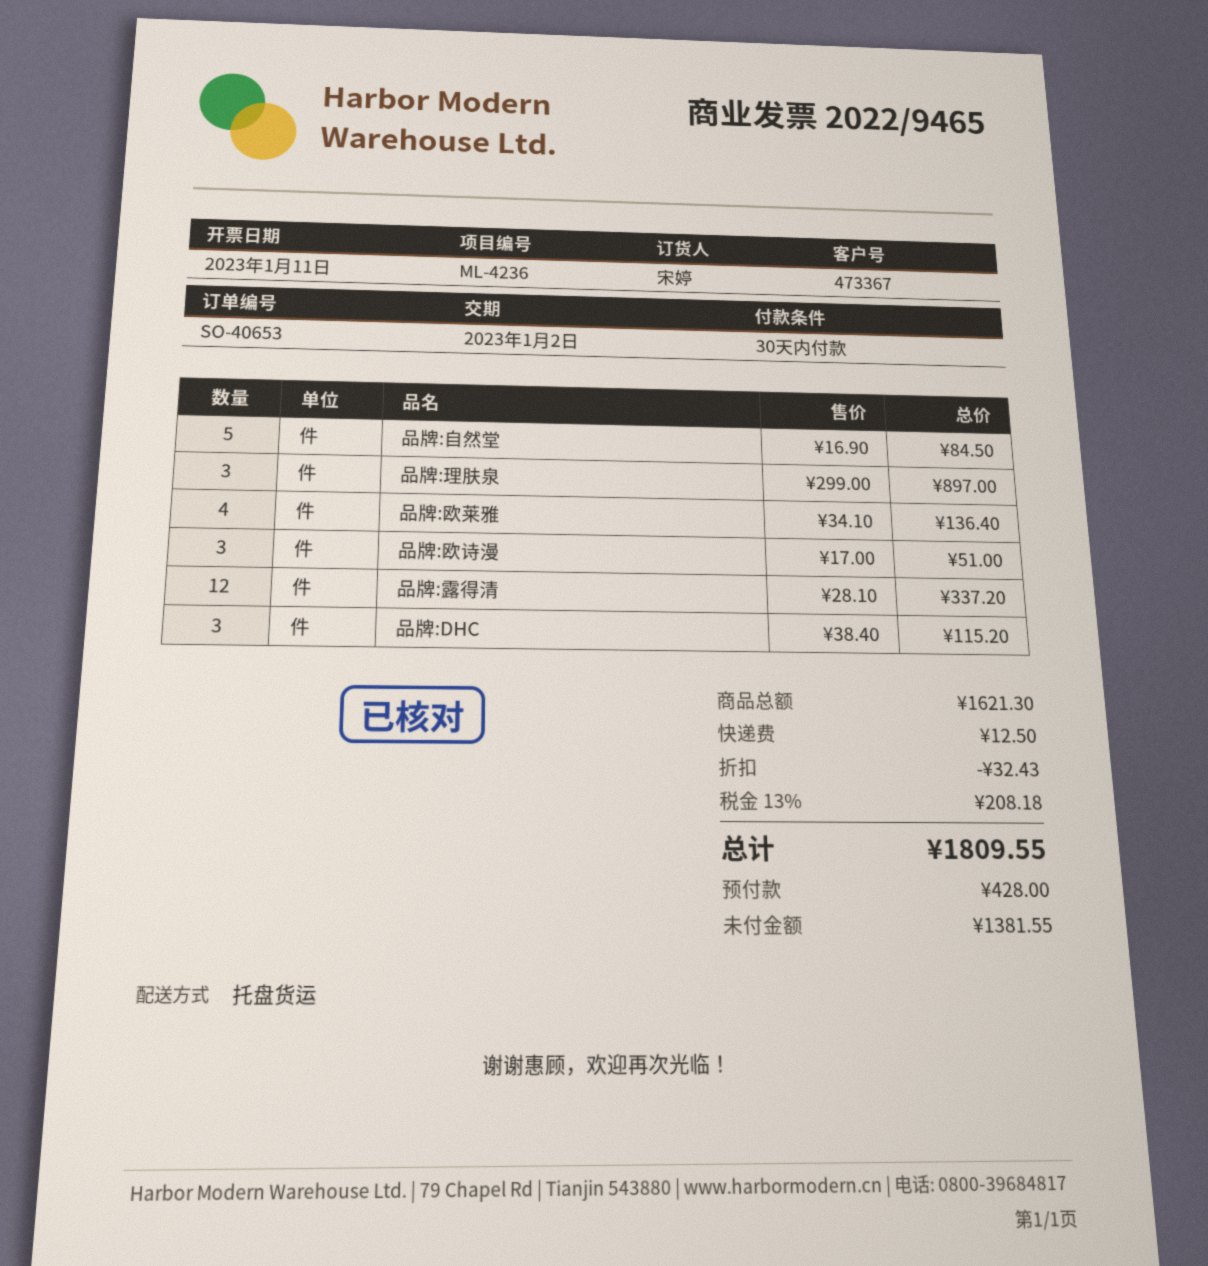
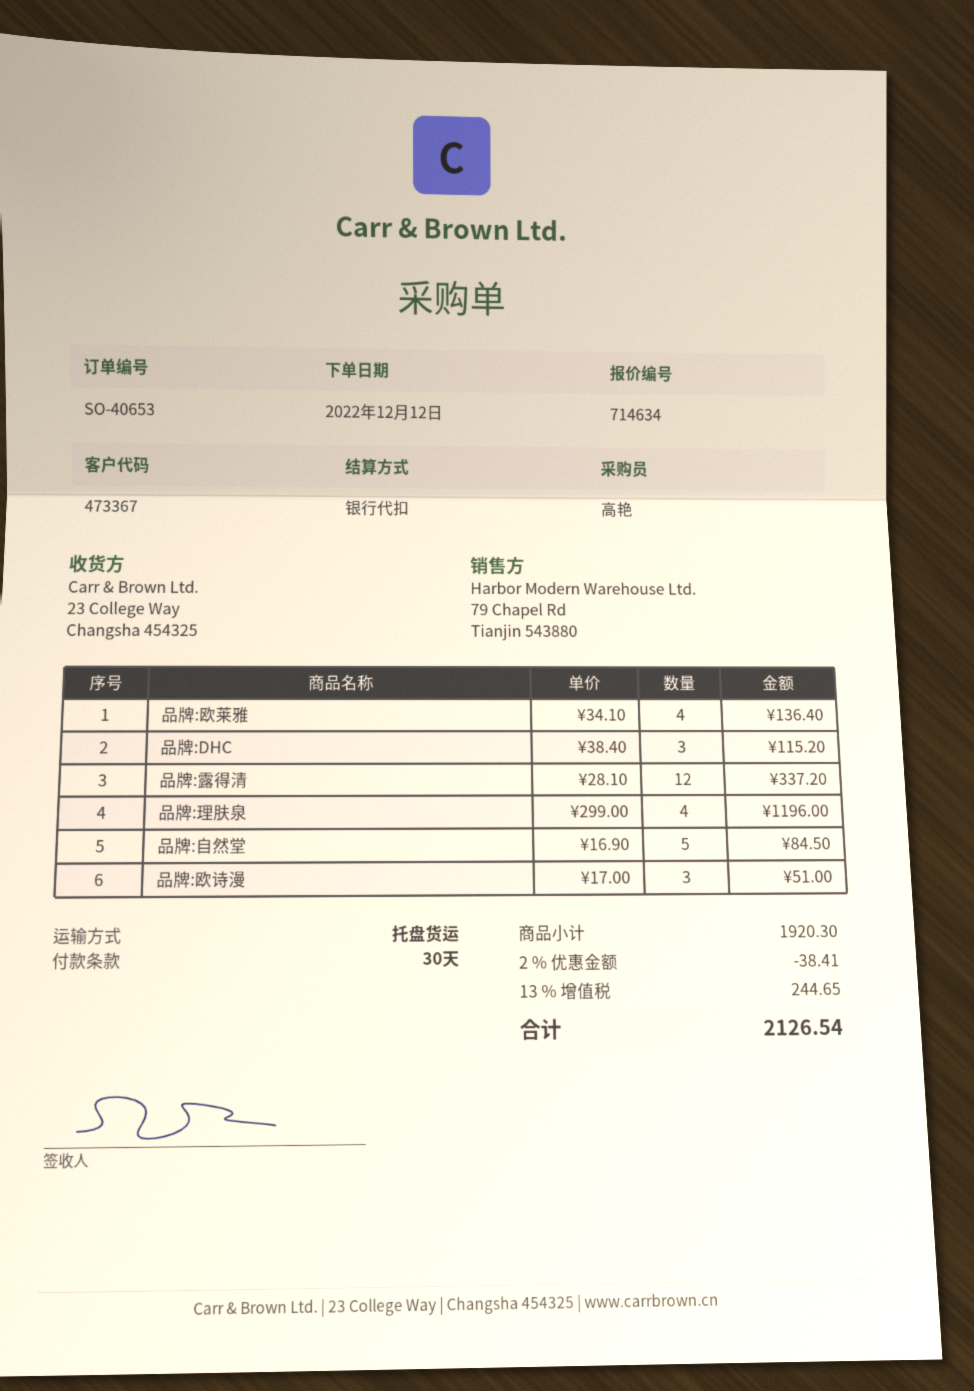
ordered by: 宋婷 -> 高艳
品牌:理肤泉: 3 x 299.00 = 897.00 -> 4 x 299.00 = 1196.00
subtotal: 1621.30 -> 1920.30
discount: 32.43 -> 38.41
shipping: 12.50 -> none
tax: 13% = 208.18 -> 13% = 244.65
total: 1809.55 -> 2126.54

